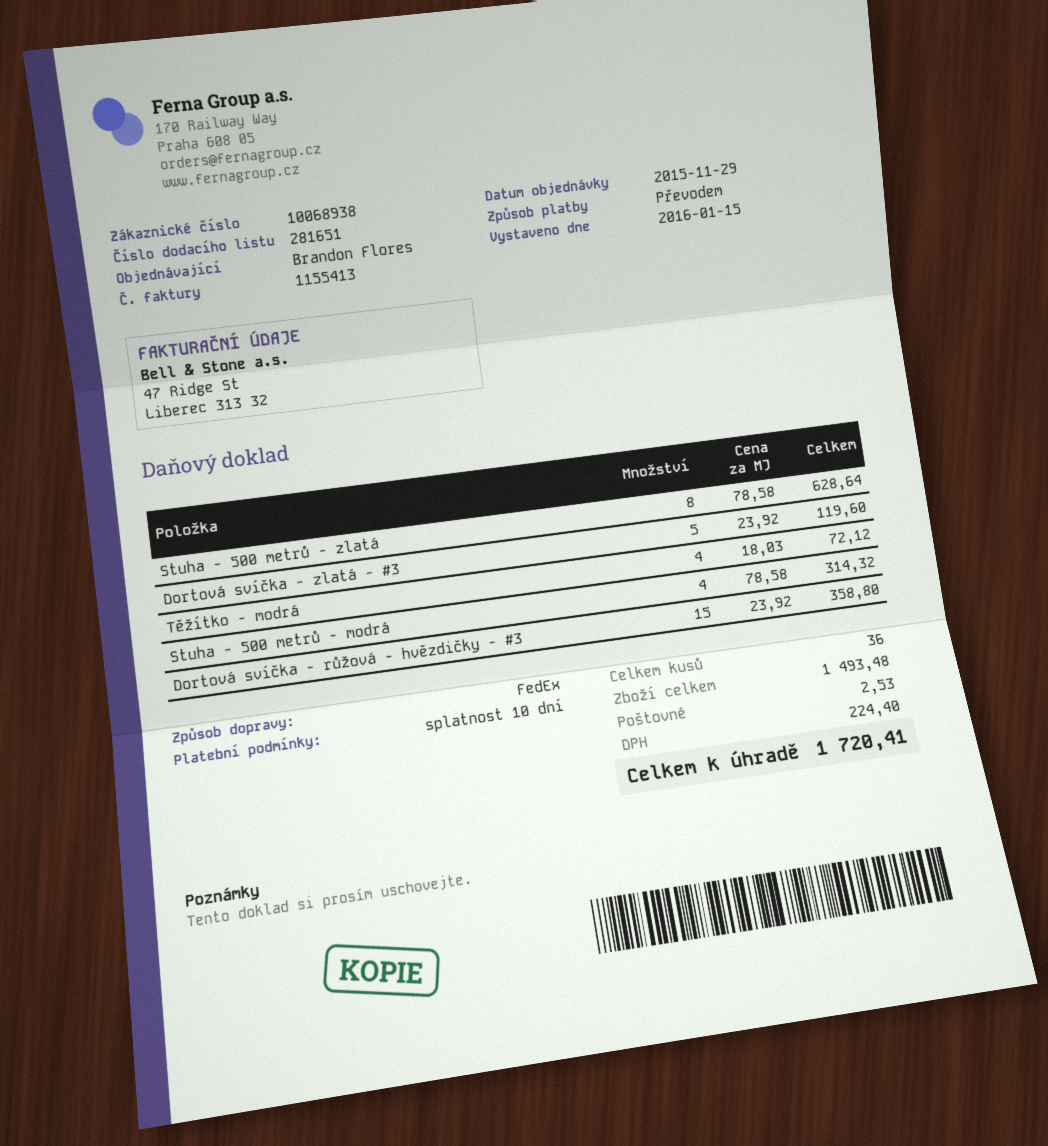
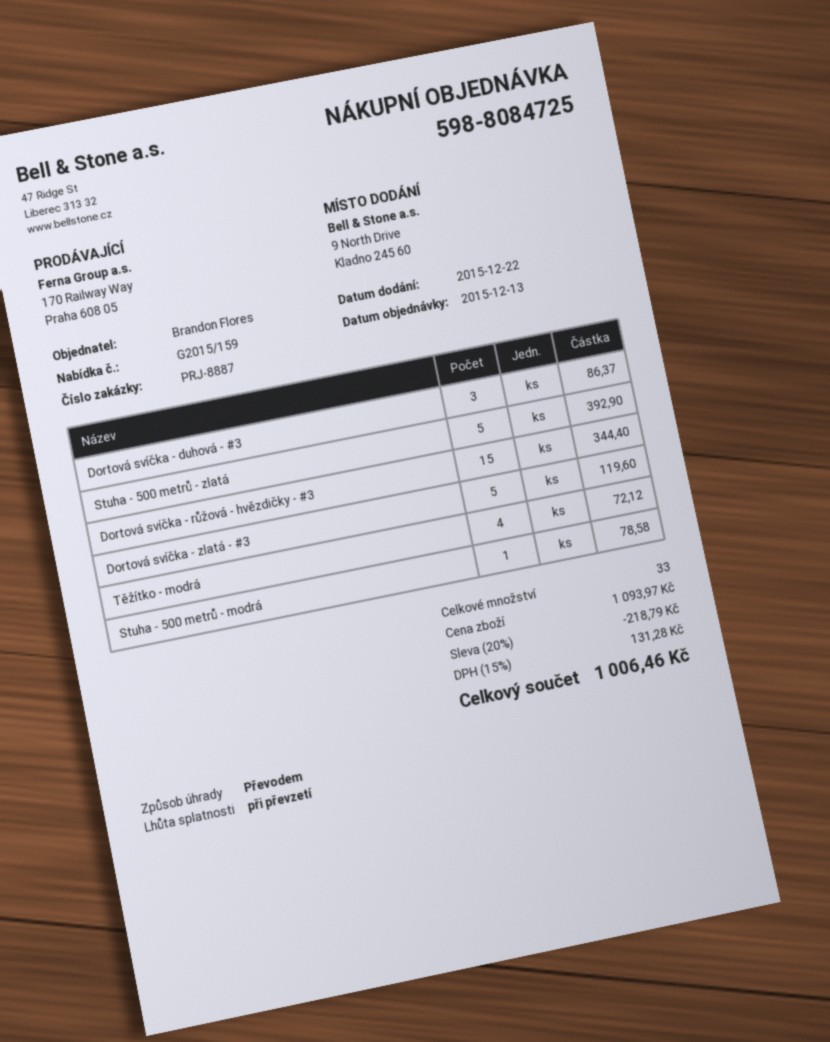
order date: 2015-11-29 -> 2015-12-13
payment terms: 10 days -> on receipt
Stuha - 500 metrů - zlatá: 8 for 628.64 -> 5 for 392.90
Stuha - 500 metrů - modrá: 4 for 314.32 -> 1 for 78.58
Dortová svíčka - růžová - hvězdičky - #3: 15 for 358.80 -> 15 for 344.40
Dortová svíčka - duhová - #3: none -> 3 for 86.37
total quantity: 36 -> 33
subtotal: 1493.48 -> 1093.97
discount: none -> 20% = 218.79
shipping: 2.53 -> none
tax: 224.40 -> 131.28
total: 1720.41 -> 1006.46

